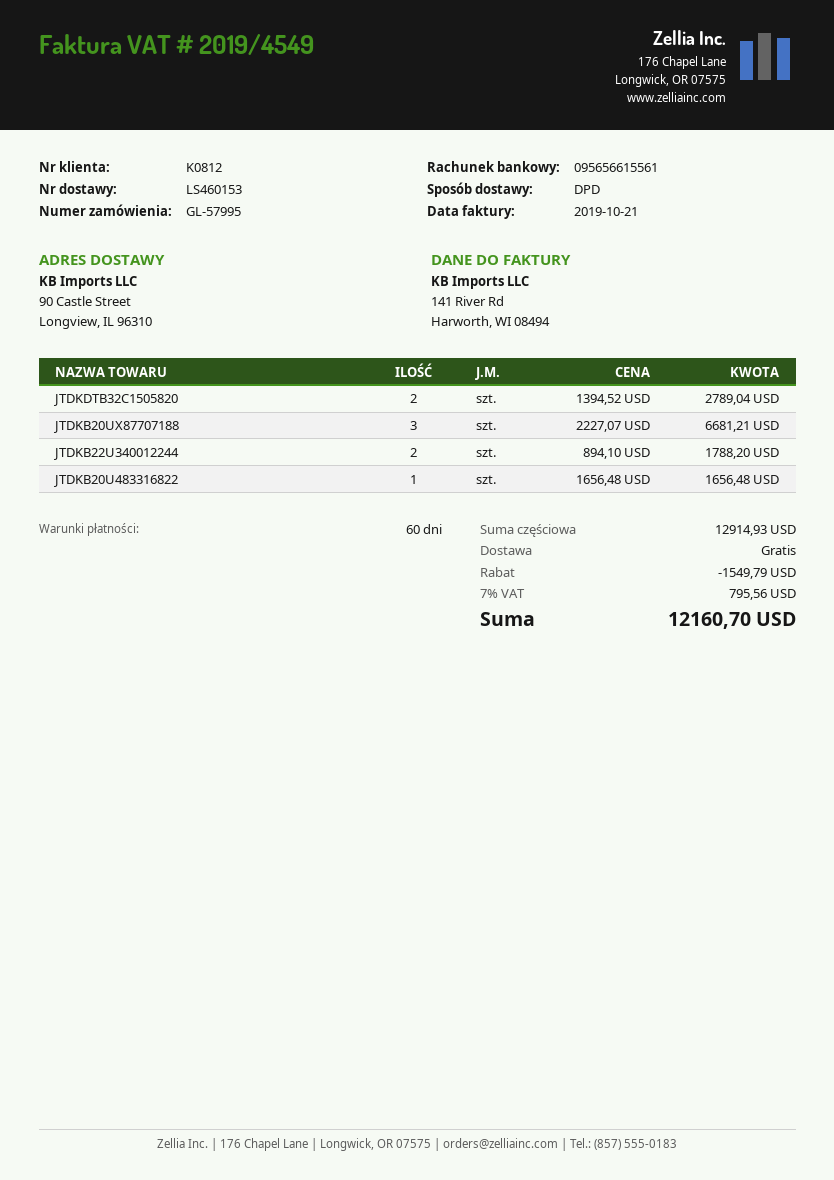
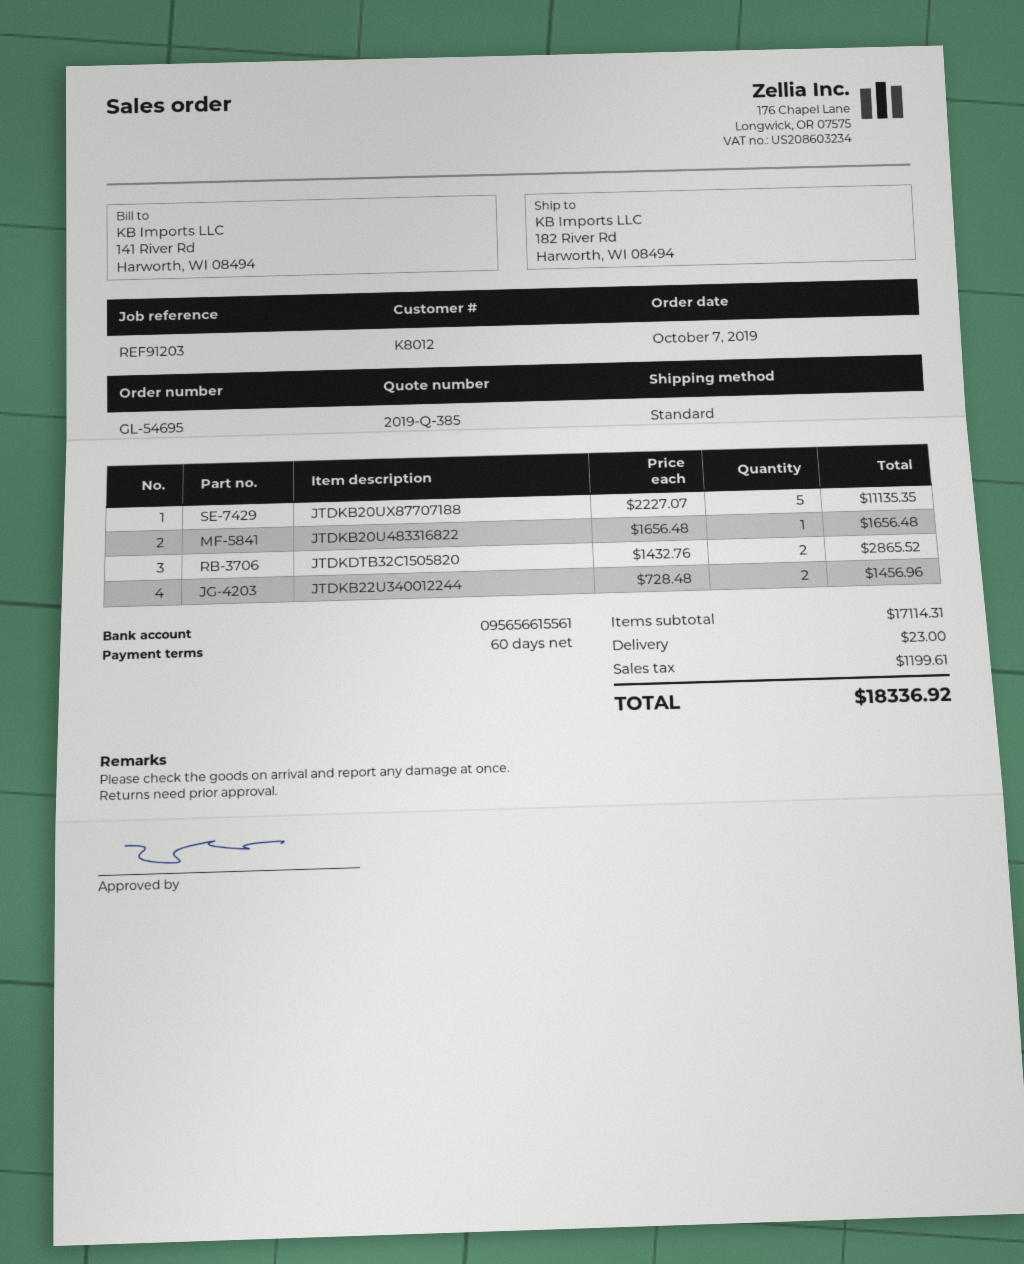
order number: GL-57995 -> GL-54695
customer number: K0812 -> K8012
shipping method: DPD -> standard
ship to: 90 Castle Street, Longview, IL 96310 -> 182 River Rd, Harworth, WI 08494
JTDKDTB32C1505820: 2 x 1394.52 = 2789.04 -> 2 x 1432.76 = 2865.52
JTDKB20UX87707188: 3 x 2227.07 = 6681.21 -> 5 x 2227.07 = 11135.35
JTDKB22U340012244: 2 x 894.10 = 1788.20 -> 2 x 728.48 = 1456.96
subtotal: 12914.93 -> 17114.31
discount: 1549.79 -> none
shipping: 0.00 -> 23.00
tax: 795.56 -> 1199.61
total: 12160.70 -> 18336.92

